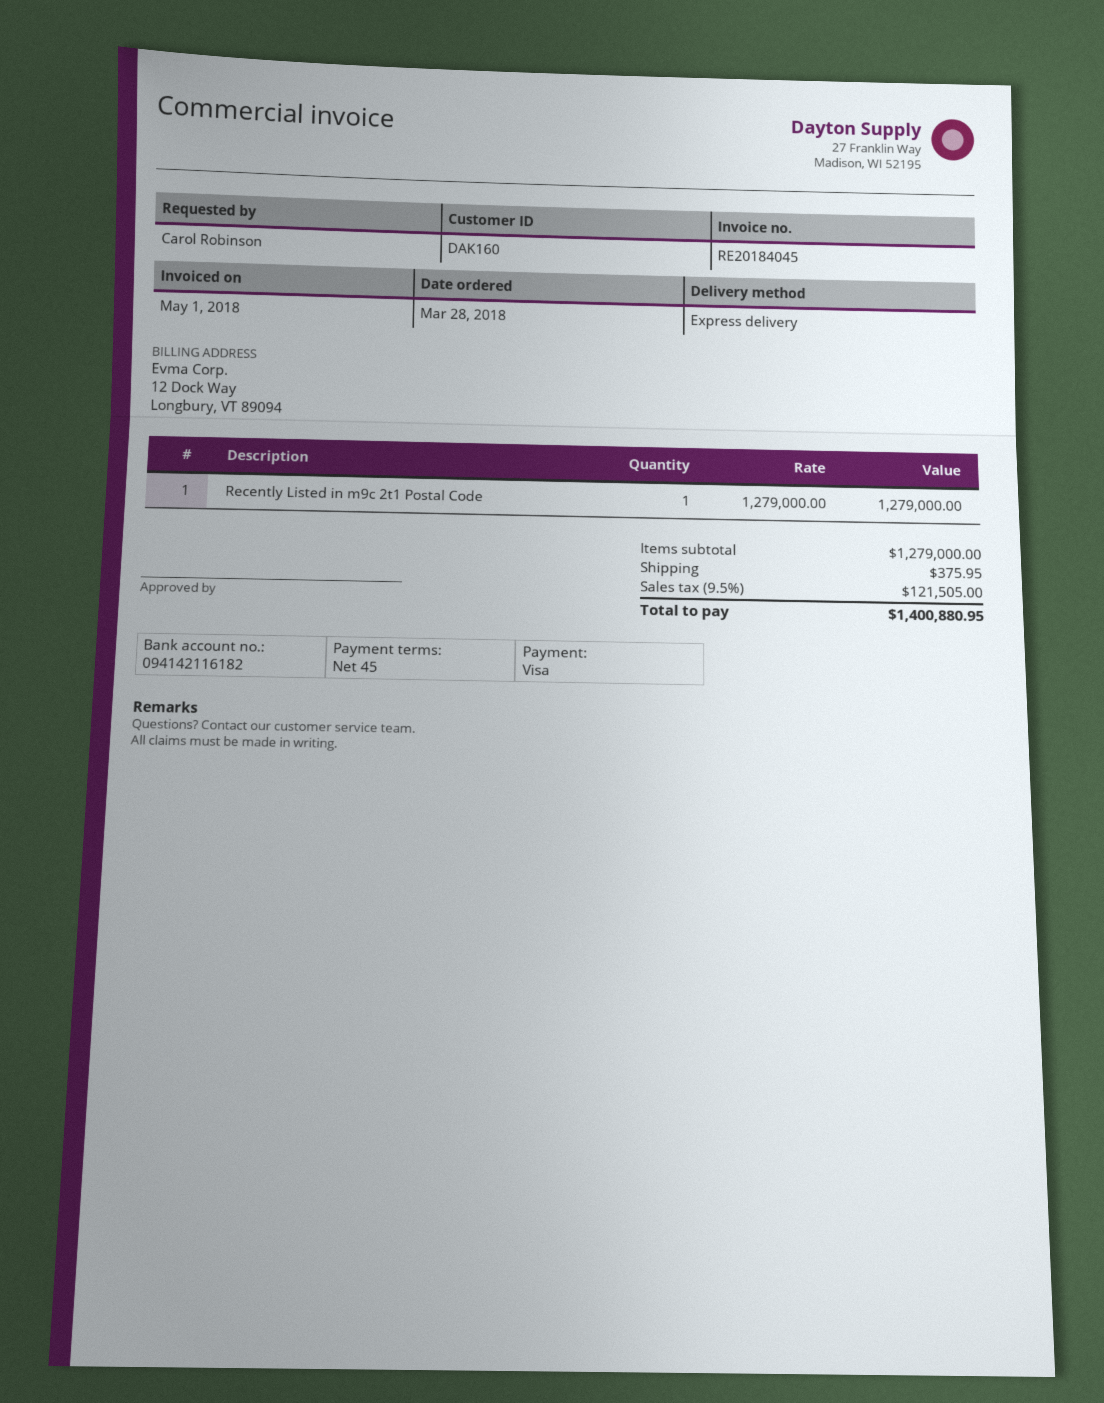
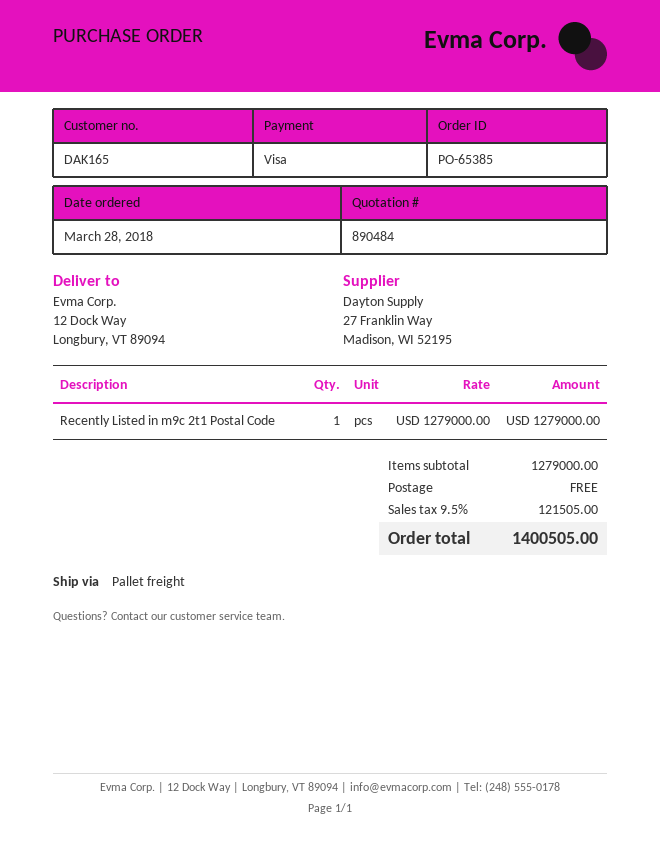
customer number: DAK160 -> DAK165
shipping method: express -> pallet freight
shipping: 375.95 -> 0.00
total: 1400880.95 -> 1400505.00

